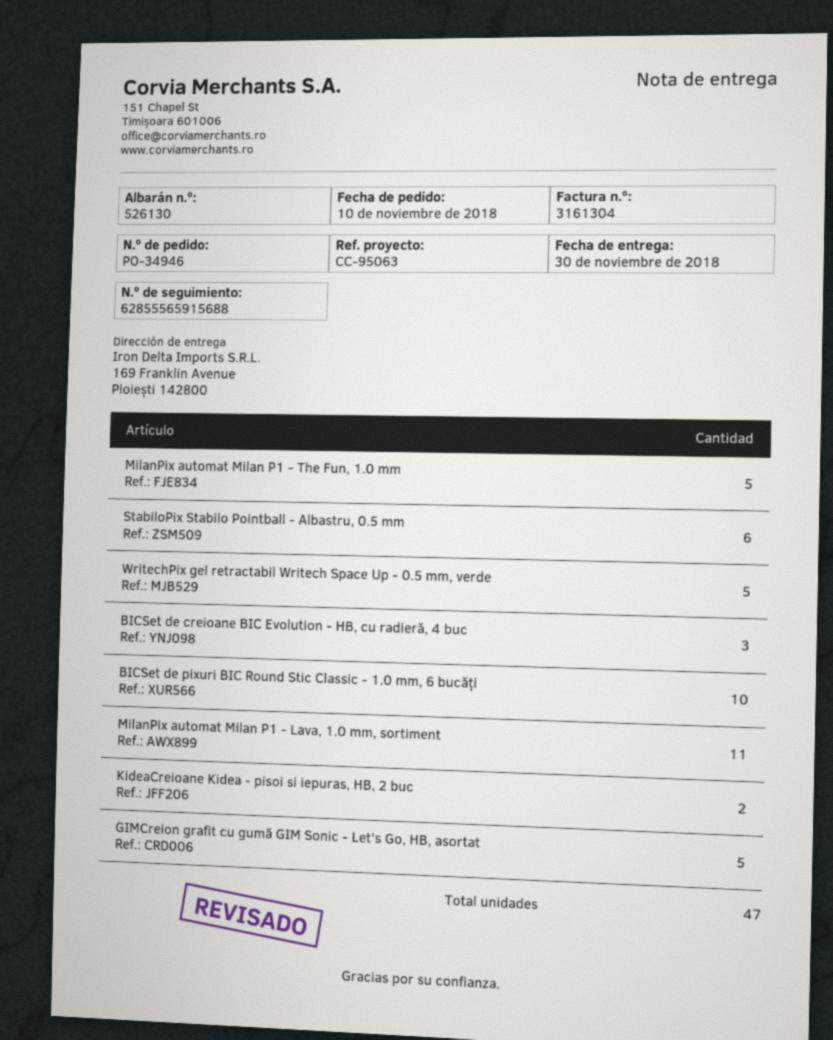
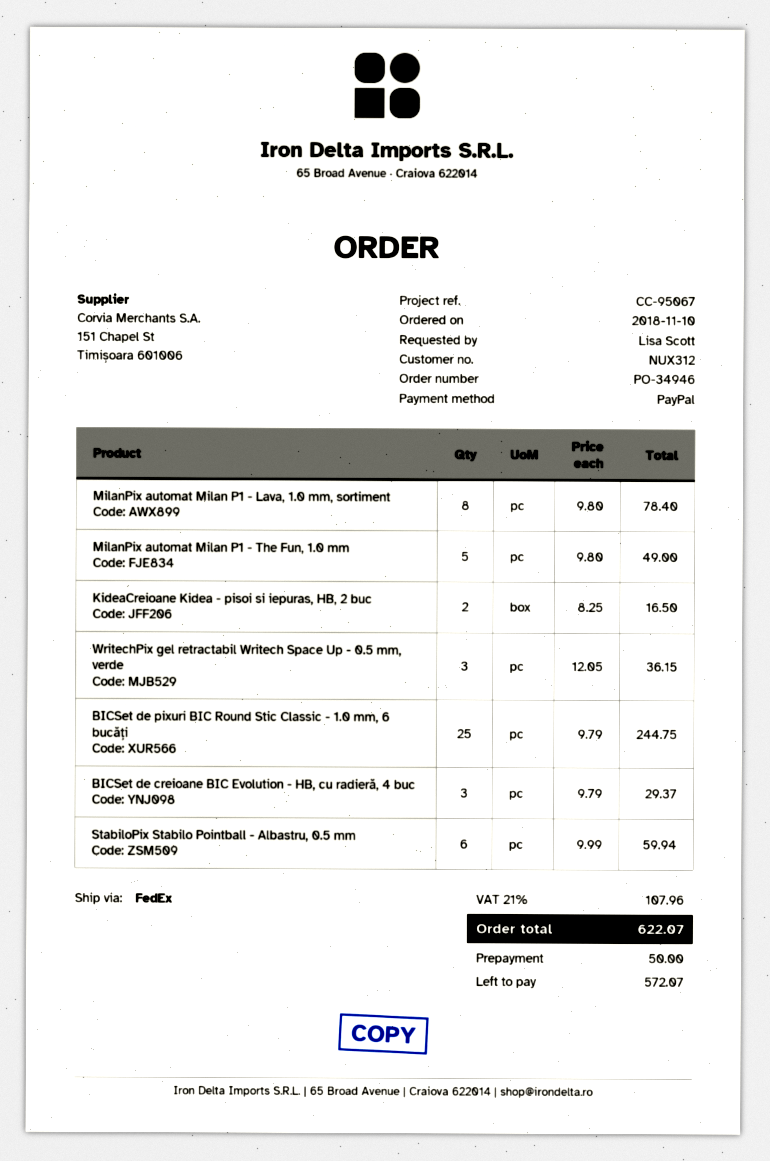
reference: CC-95063 -> CC-95067
WritechPix gel retractabil Writech Space Up - 0.5 mm, verde: 5 -> 3
BICSet de pixuri BIC Round Stic Classic - 1.0 mm, 6 bucăți: 10 -> 25
MilanPix automat Milan P1 - Lava, 1.0 mm, sortiment: 11 -> 8
GIMCreion grafit cu gumă GIM Sonic - Let's Go, HB, asortat: 5 -> none

